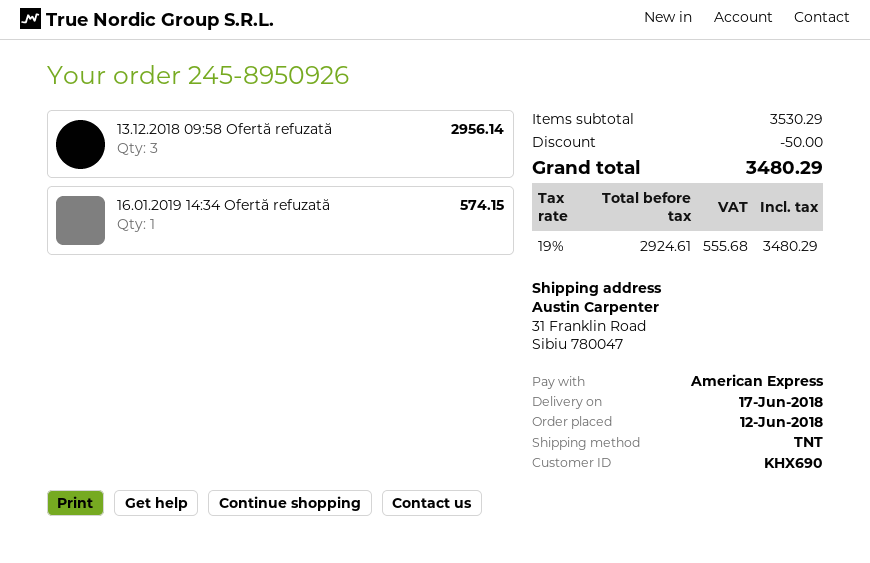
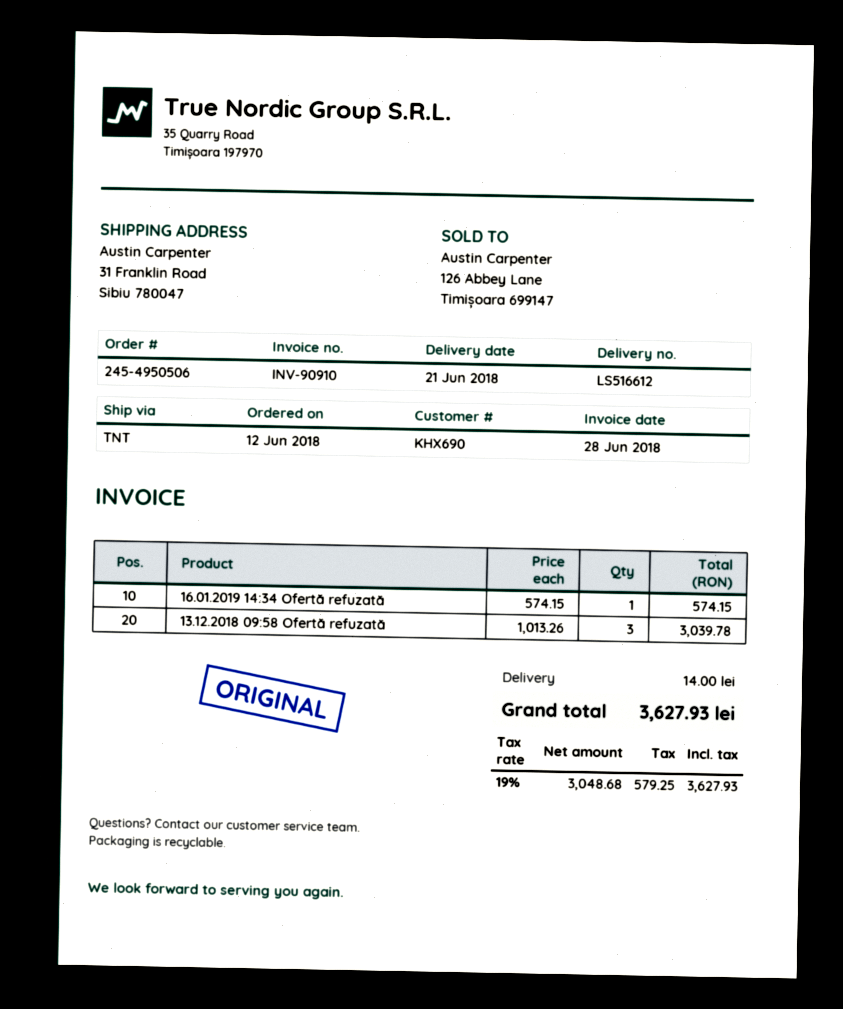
order number: 245-8950926 -> 245-4950506
delivery date: 2018-06-17 -> 2018-06-21
13.12.2018 09:58 Ofertă refuzată: 3 for 2956.14 -> 3 for 3039.78
discount: 50.00 -> none
shipping: none -> 14.00
net: 2924.61 -> 3048.68
tax: 19% = 555.68 -> 19% = 579.25
total: 3480.29 -> 3627.93

